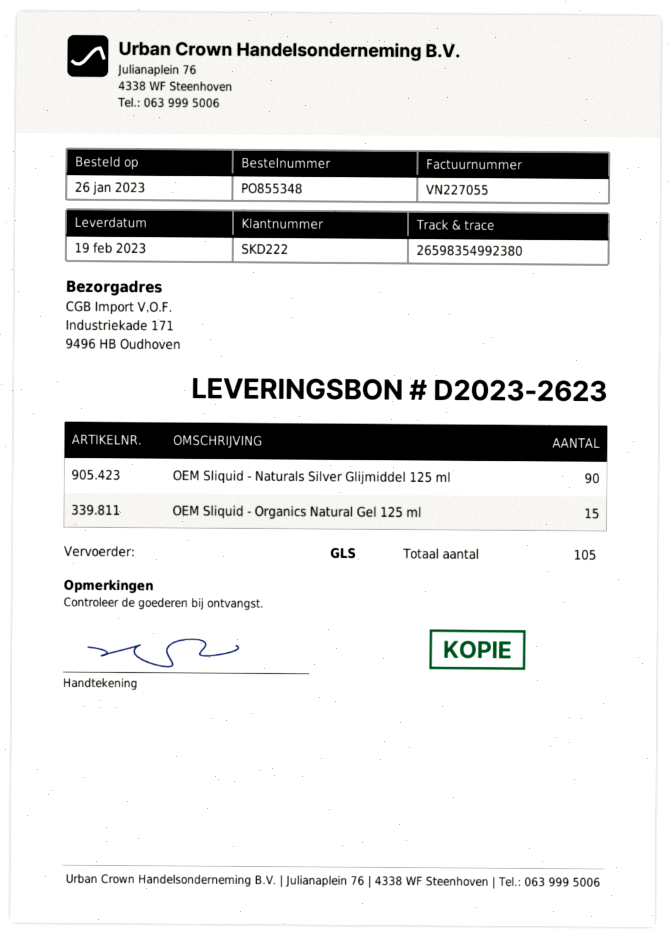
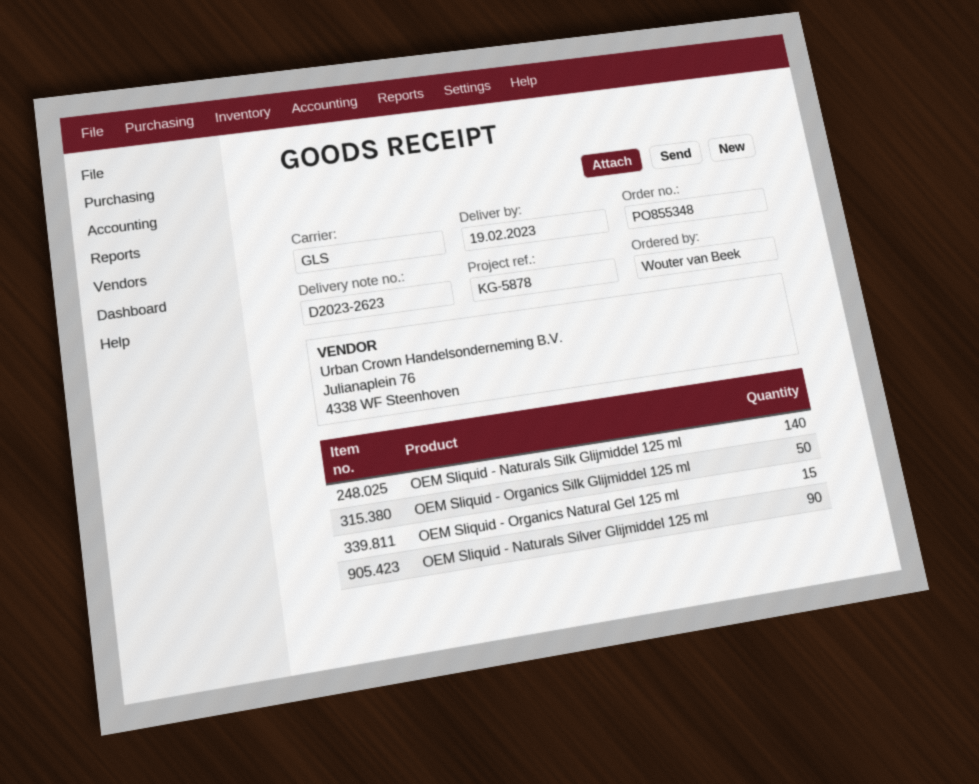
OEM Sliquid - Naturals Silk Glijmiddel 125 ml: none -> 140
OEM Sliquid - Organics Silk Glijmiddel 125 ml: none -> 50

